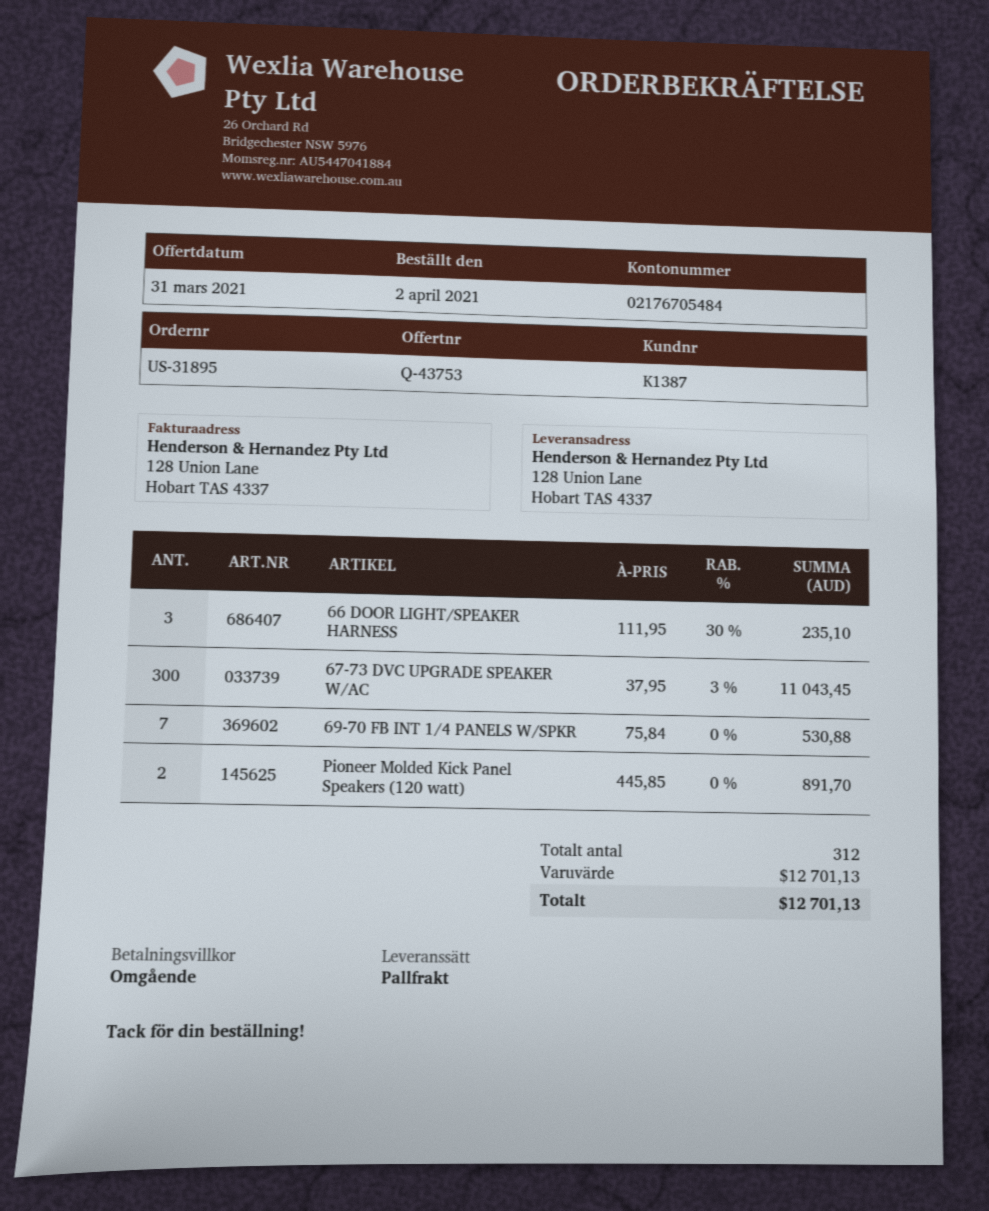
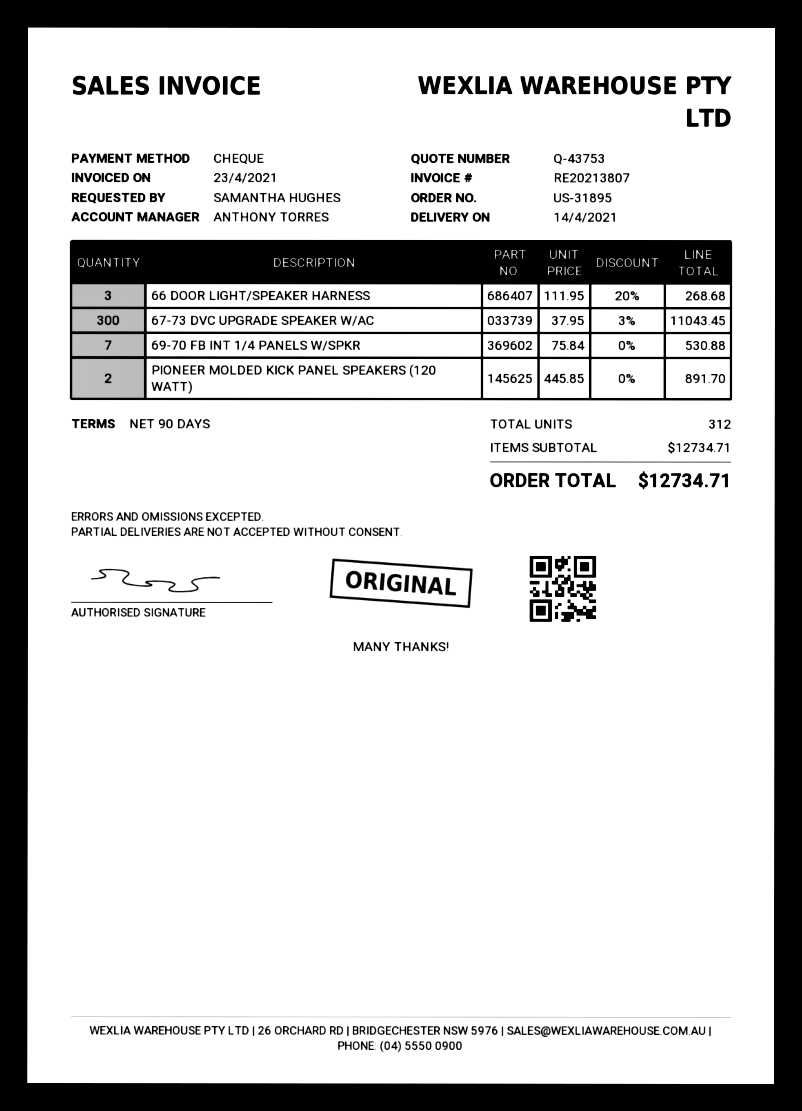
payment terms: on receipt -> 90 days
66 DOOR LIGHT/SPEAKER HARNESS: 3 x 111.95 - 30% = 235.10 -> 3 x 111.95 - 20% = 268.68
subtotal: 12701.13 -> 12734.71
total: 12701.13 -> 12734.71

